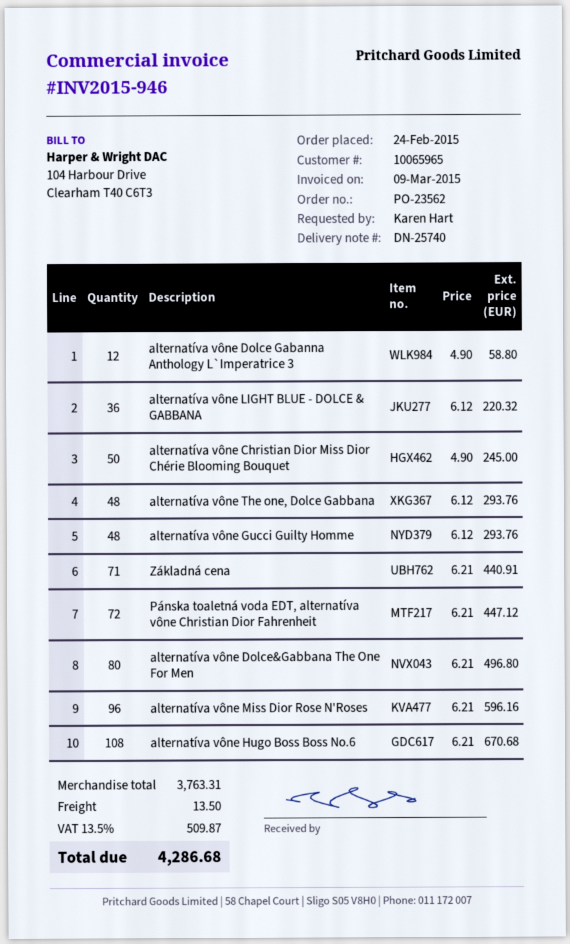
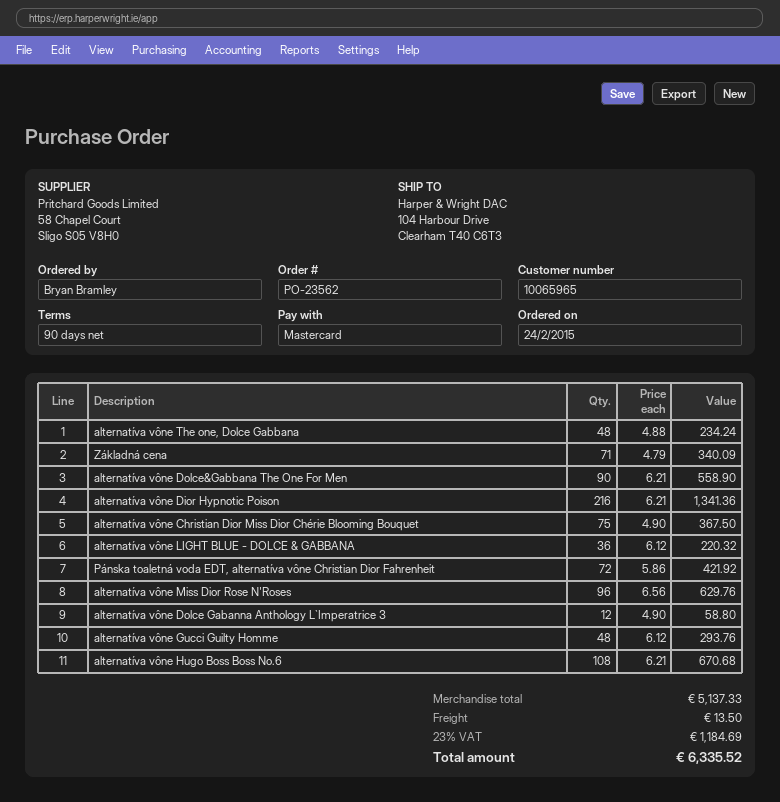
ordered by: Karen Hart -> Bryan Bramley
alternatíva vône Christian Dior Miss Dior Chérie Blooming Bouquet: 50 x 4.90 = 245.00 -> 75 x 4.90 = 367.50
alternatíva vône The one, Dolce Gabbana: 48 x 6.12 = 293.76 -> 48 x 4.88 = 234.24
Základná cena: 71 x 6.21 = 440.91 -> 71 x 4.79 = 340.09
Pánska toaletná voda EDT, alternatíva vône Christian Dior Fahrenheit: 72 x 6.21 = 447.12 -> 72 x 5.86 = 421.92
alternatíva vône Dolce&Gabbana The One For Men: 80 x 6.21 = 496.80 -> 90 x 6.21 = 558.90
alternatíva vône Miss Dior Rose N'Roses: 96 x 6.21 = 596.16 -> 96 x 6.56 = 629.76
alternatíva vône Dior Hypnotic Poison: none -> 216 x 6.21 = 1341.36
subtotal: 3763.31 -> 5137.33
tax: 13.5% = 509.87 -> 23% = 1184.69
total: 4286.68 -> 6335.52

